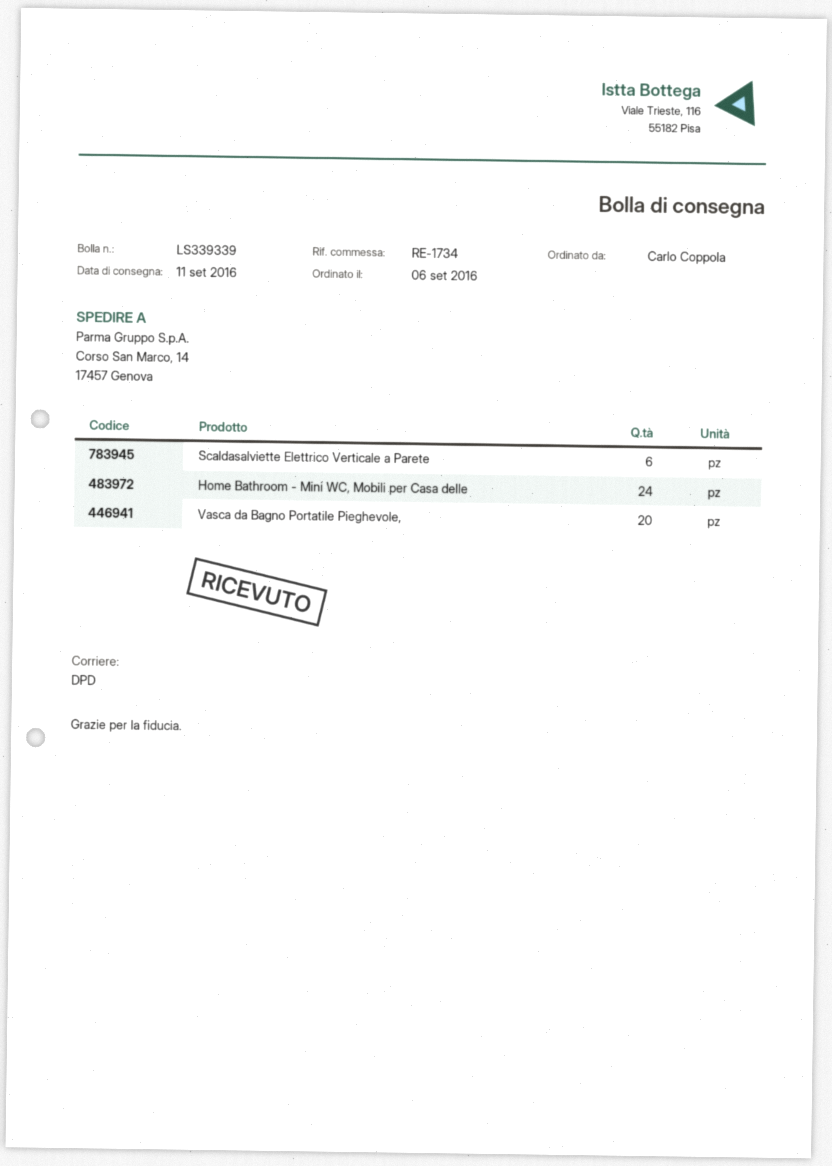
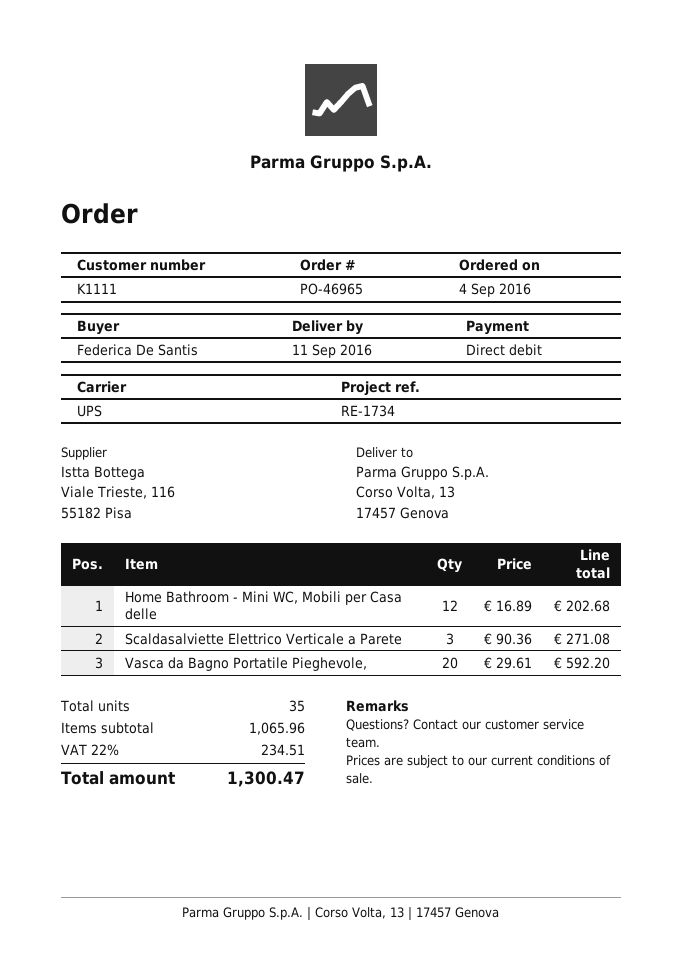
order date: 2016-09-06 -> 2016-09-04
ordered by: Carlo Coppola -> Federica De Santis
shipping method: DPD -> UPS
ship to: Corso San Marco, 14, 17457 Genova -> Corso Volta, 13, 17457 Genova
Scaldasalviette Elettrico Verticale a Parete: 6 -> 3
Home Bathroom - Mini WC, Mobili per Casa delle: 24 -> 12

